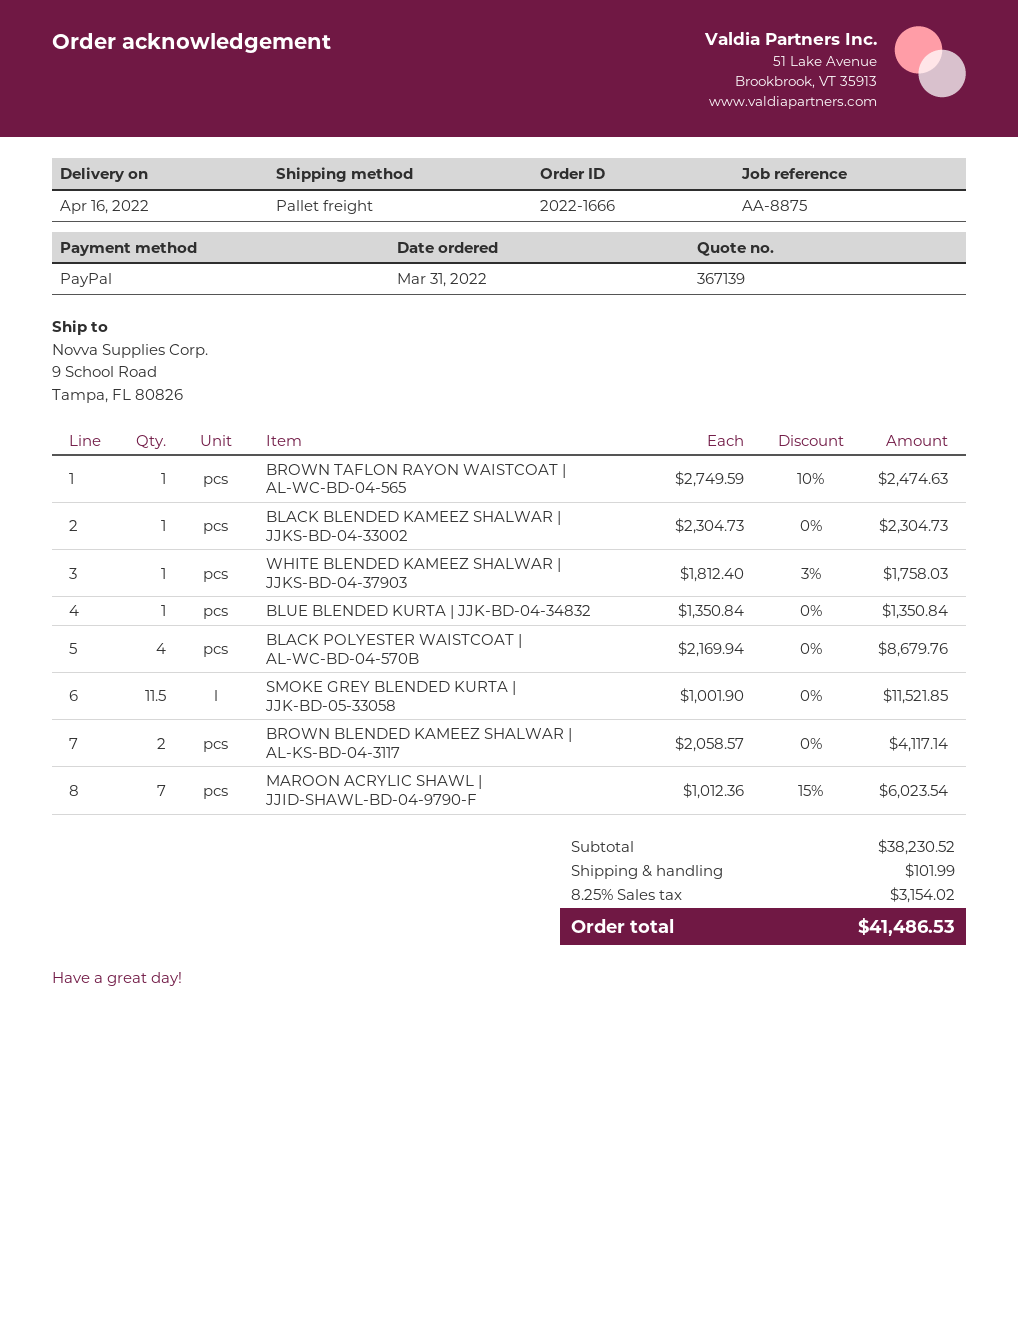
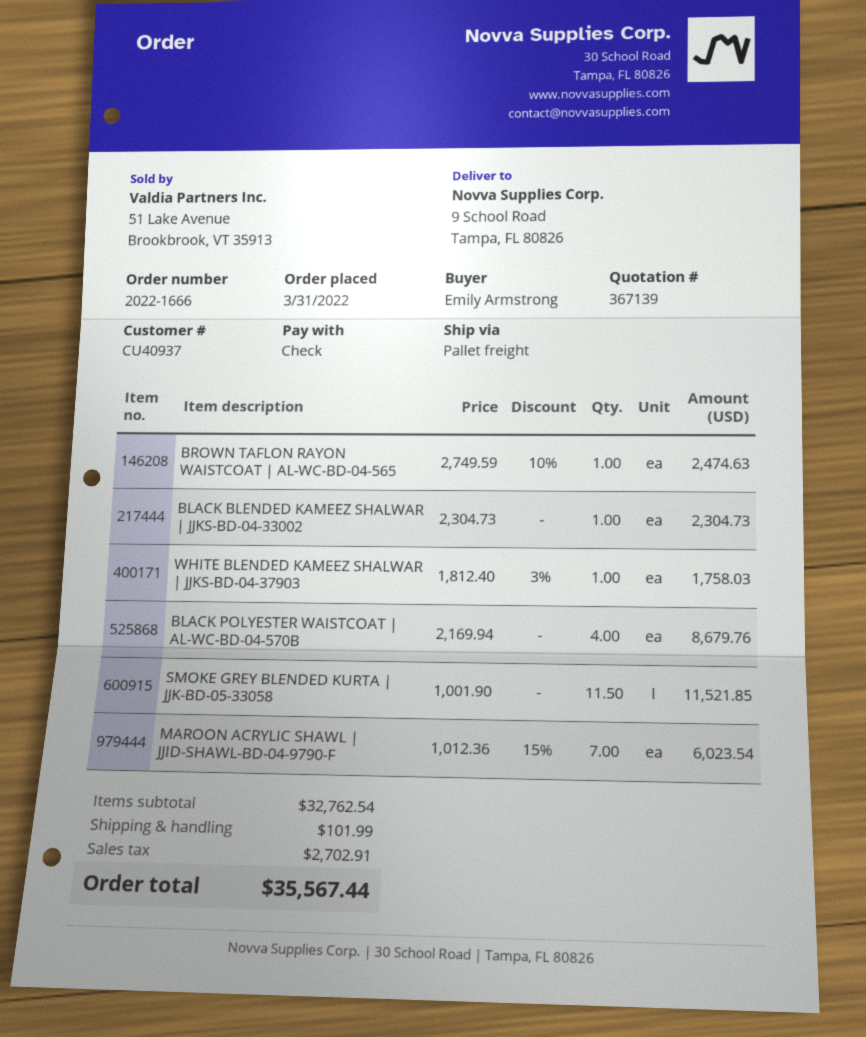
payment method: PayPal -> cheque
BLUE BLENDED KURTA | JJK-BD-04-34832: 1 x 1350.84 = 1350.84 -> none
BROWN BLENDED KAMEEZ SHALWAR | AL-KS-BD-04-3117: 2 x 2058.57 = 4117.14 -> none
subtotal: 38230.52 -> 32762.54
tax: 3154.02 -> 2702.91
total: 41486.53 -> 35567.44

